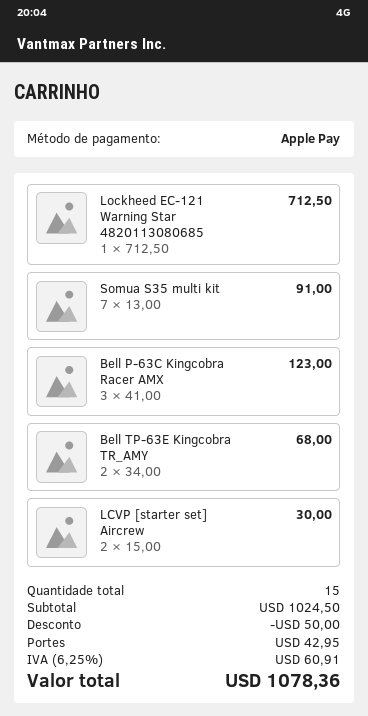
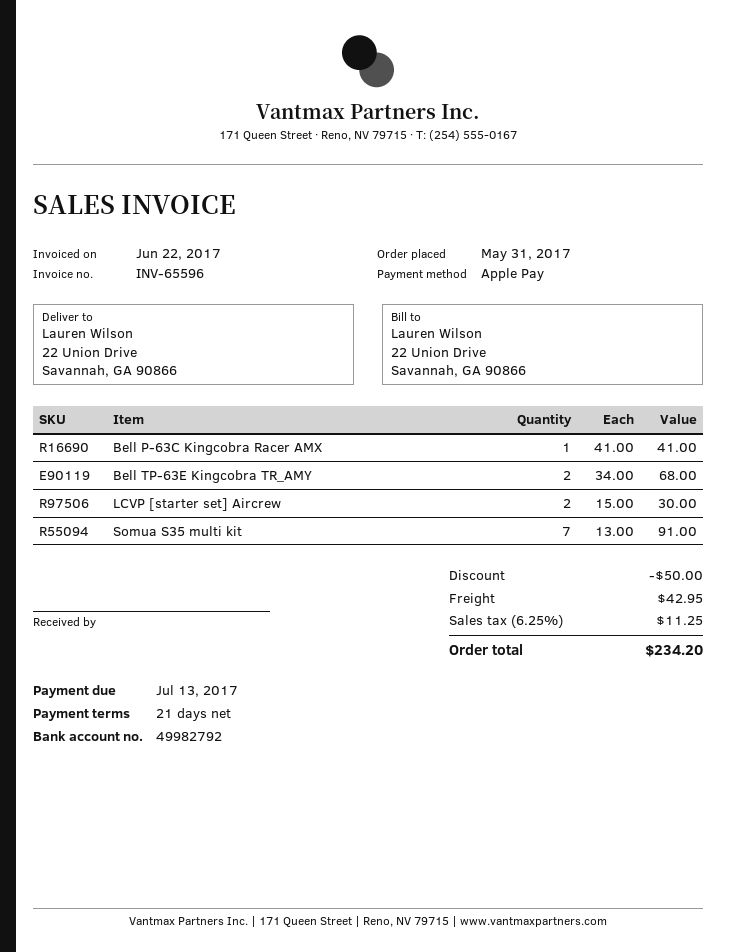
Lockheed EC-121 Warning Star 4820113080685: 1 x 712.50 = 712.50 -> none
Bell P-63C Kingcobra Racer AMX: 3 x 41.00 = 123.00 -> 1 x 41.00 = 41.00
tax: 6.25% = 60.91 -> 6.25% = 11.25
total: 1078.36 -> 234.20

